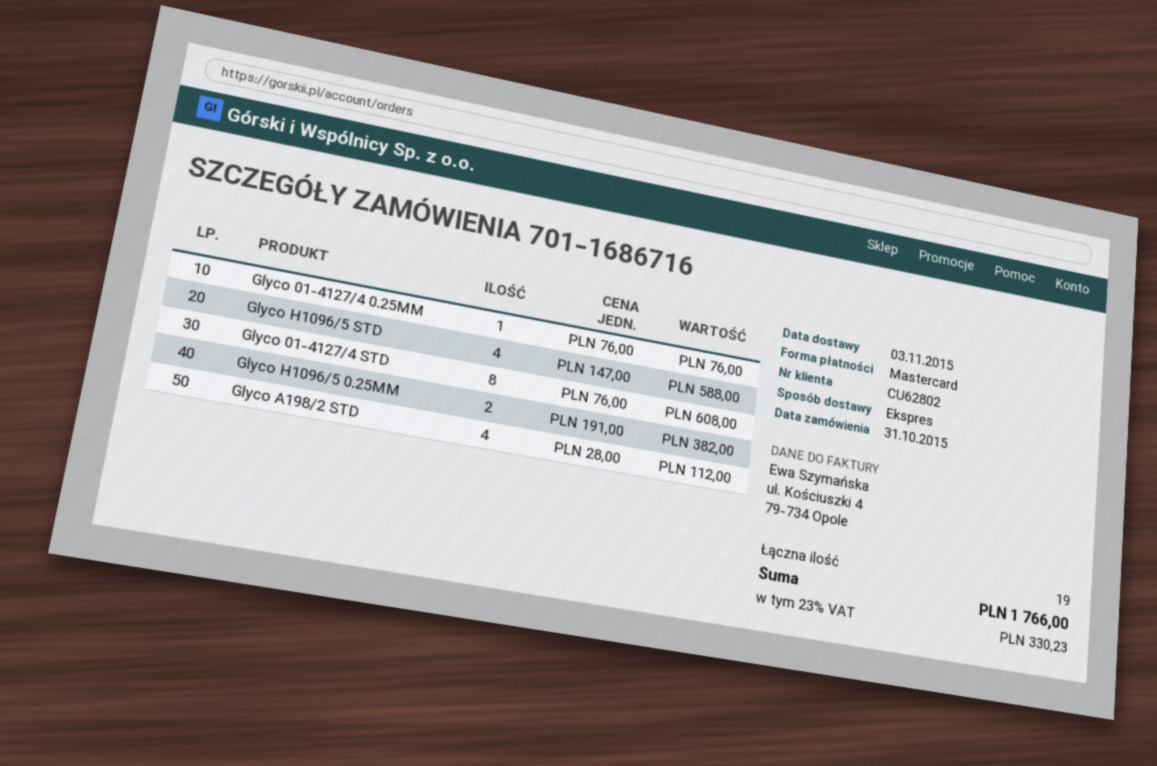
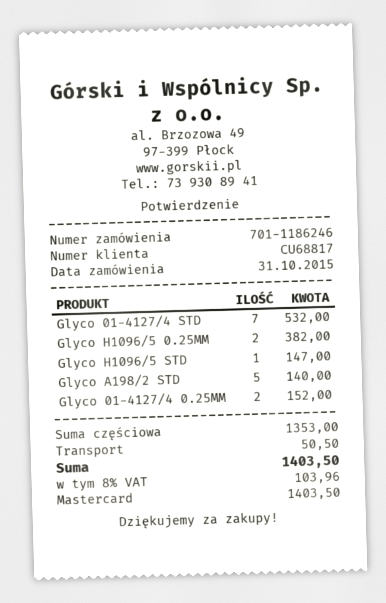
order number: 701-1686716 -> 701-1186246
customer number: CU62802 -> CU68817
Glyco 01-4127/4 0.25MM: 1 for 76.00 -> 2 for 152.00
Glyco H1096/5 STD: 4 for 588.00 -> 1 for 147.00
Glyco 01-4127/4 STD: 8 for 608.00 -> 7 for 532.00
Glyco A198/2 STD: 4 for 112.00 -> 5 for 140.00
shipping: none -> 50.50
tax: 23% = 330.23 -> 8% = 103.96
total: 1766.00 -> 1403.50

